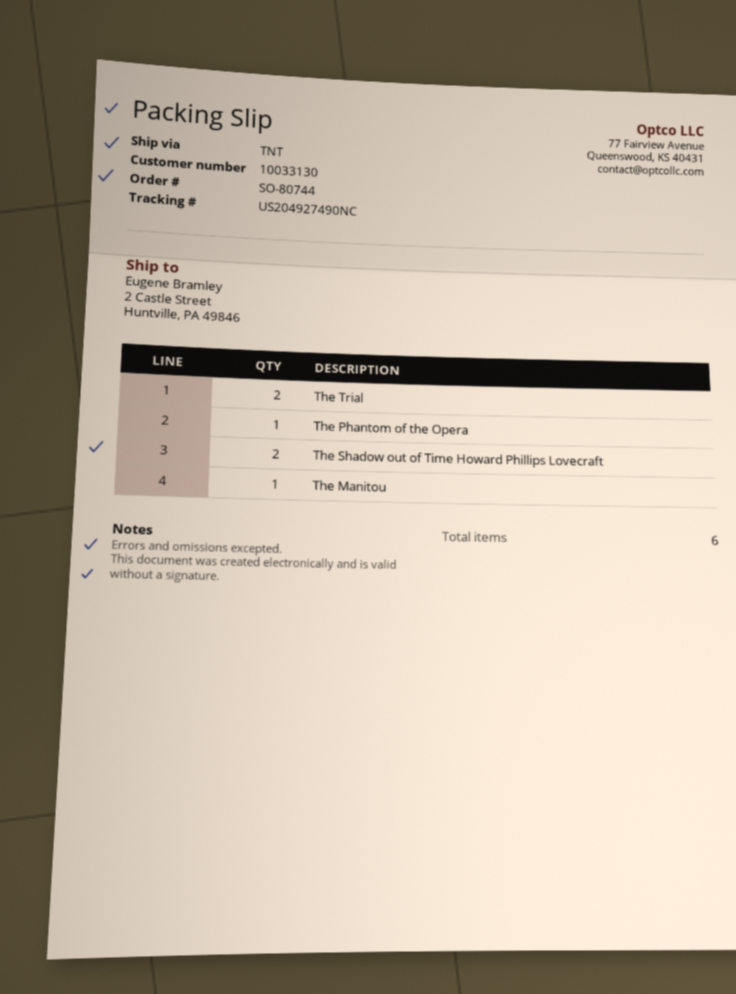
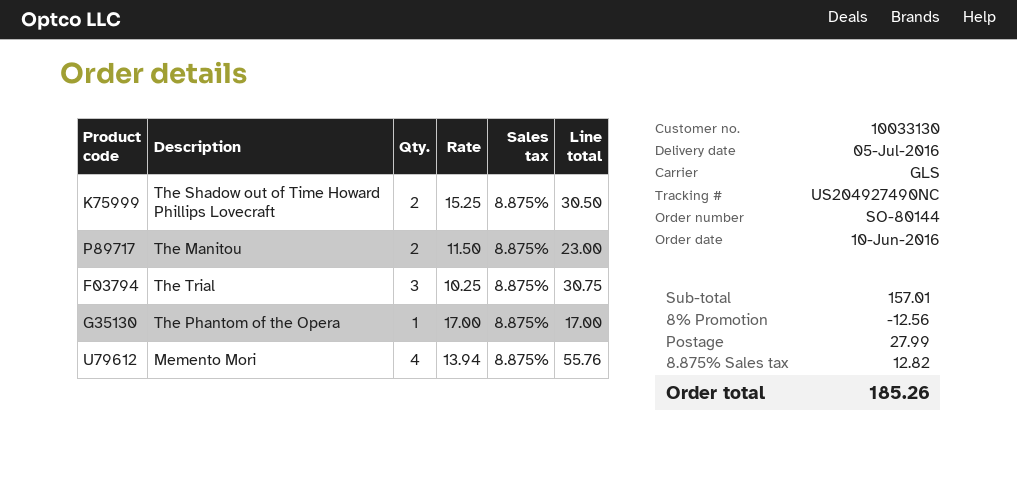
order number: SO-80744 -> SO-80144
shipping method: TNT -> GLS
The Trial: 2 -> 3
The Manitou: 1 -> 2
Memento Mori: none -> 4

